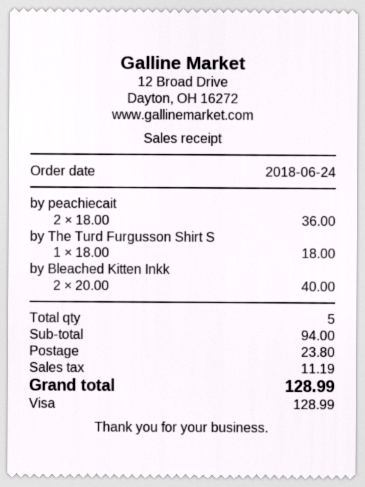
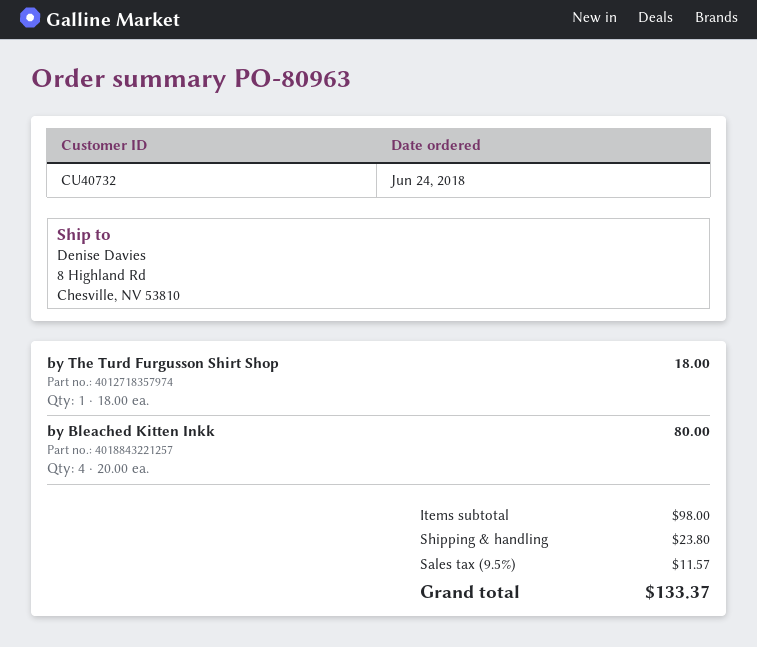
by peachiecait: 2 x 18.00 = 36.00 -> none
by Bleached Kitten Inkk: 2 x 20.00 = 40.00 -> 4 x 20.00 = 80.00
subtotal: 94.00 -> 98.00
tax: 11.19 -> 11.57
total: 128.99 -> 133.37

